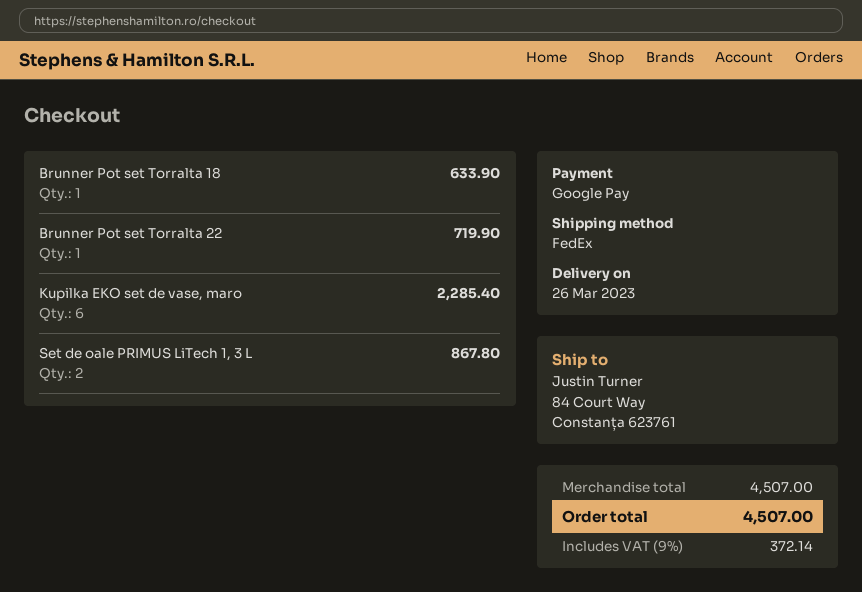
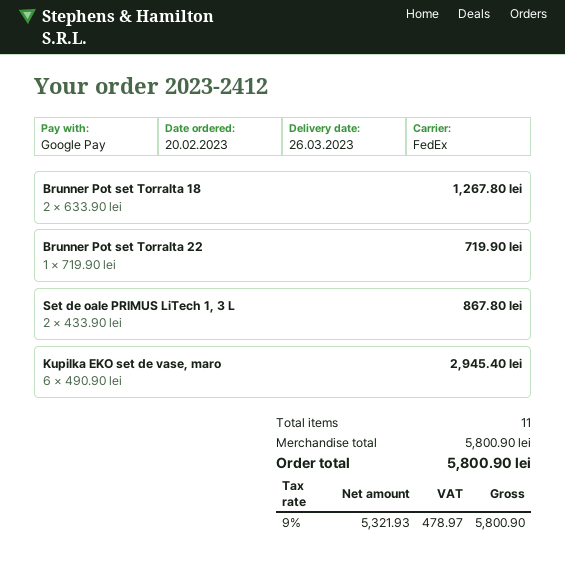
Brunner Pot set Torralta 18: 1 for 633.90 -> 2 for 1267.80
Kupilka EKO set de vase, maro: 6 for 2285.40 -> 6 for 2945.40
subtotal: 4507.00 -> 5800.90
tax: 9% = 372.14 -> 9% = 478.97
total: 4507.00 -> 5800.90

